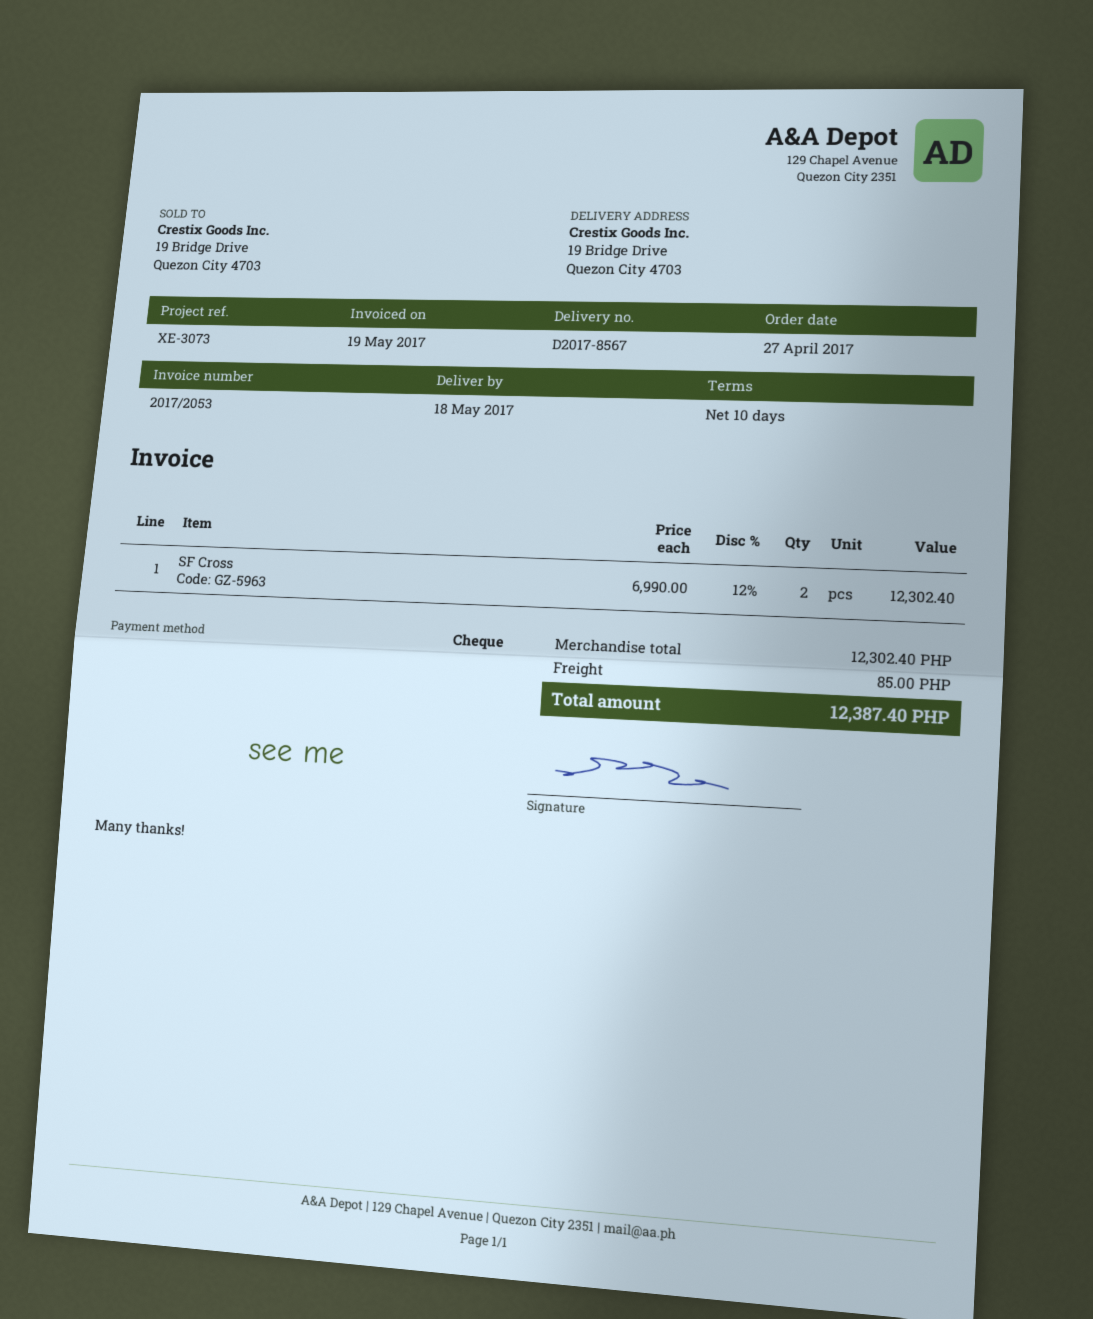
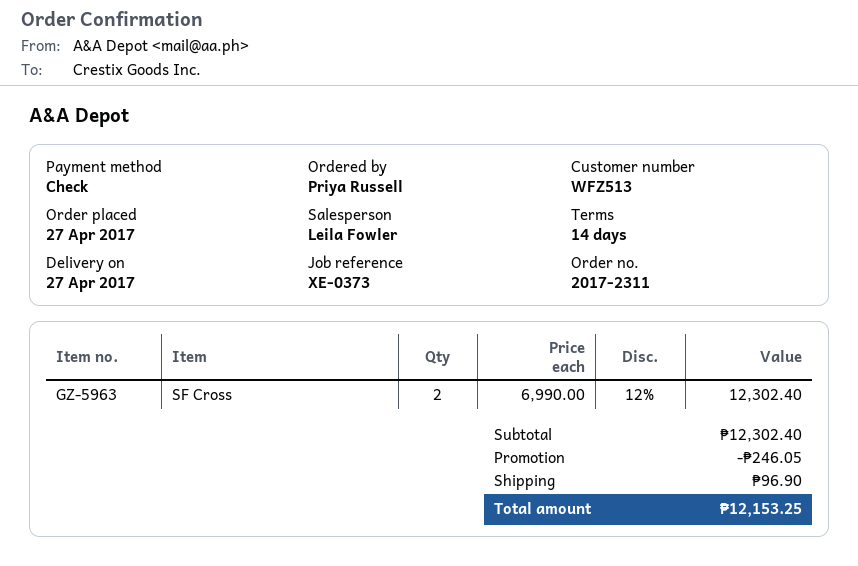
delivery date: 2017-05-18 -> 2017-04-27
payment terms: 10 days -> 14 days
reference: XE-3073 -> XE-0373
discount: none -> 246.05
shipping: 85.00 -> 96.90
total: 12387.40 -> 12153.25

